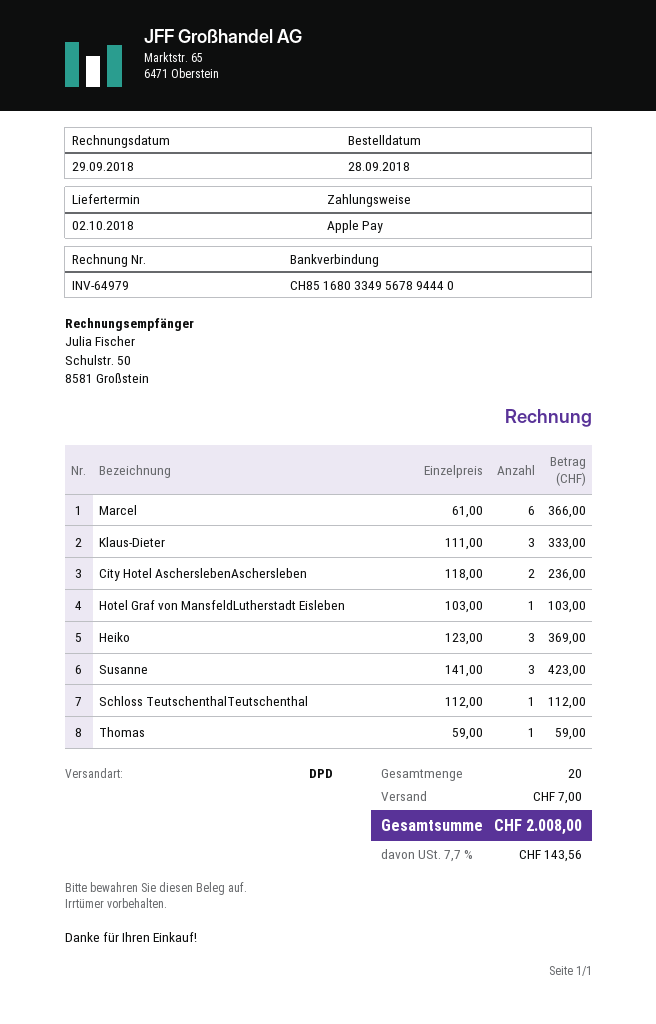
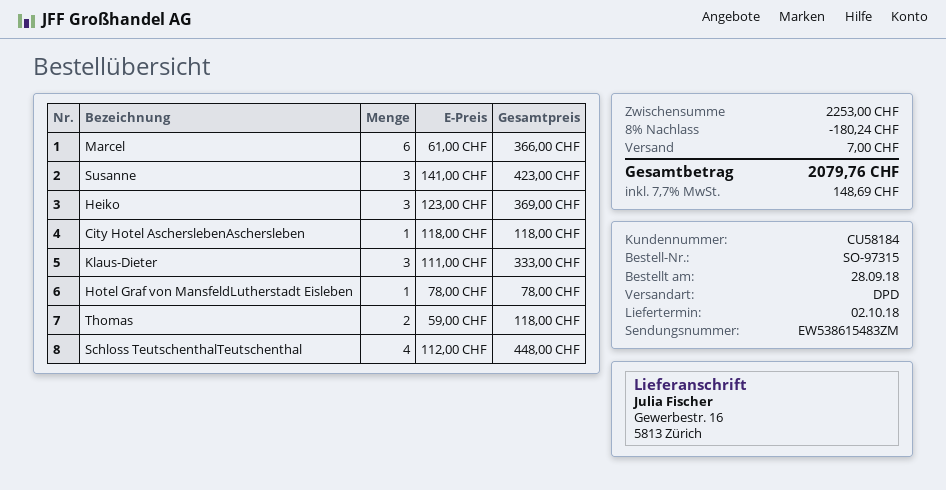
City Hotel AscherslebenAschersleben: 2 x 118.00 = 236.00 -> 1 x 118.00 = 118.00
Hotel Graf von MansfeldLutherstadt Eisleben: 1 x 103.00 = 103.00 -> 1 x 78.00 = 78.00
Schloss TeutschenthalTeutschenthal: 1 x 112.00 = 112.00 -> 4 x 112.00 = 448.00
Thomas: 1 x 59.00 = 59.00 -> 2 x 59.00 = 118.00
discount: none -> 8% = 180.24
tax: 7.7% = 143.56 -> 7.7% = 148.69
total: 2008.00 -> 2079.76

